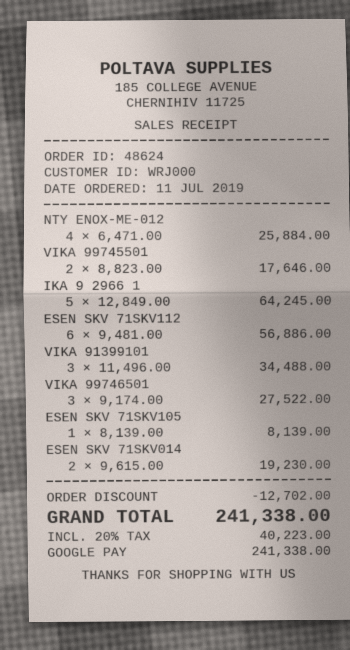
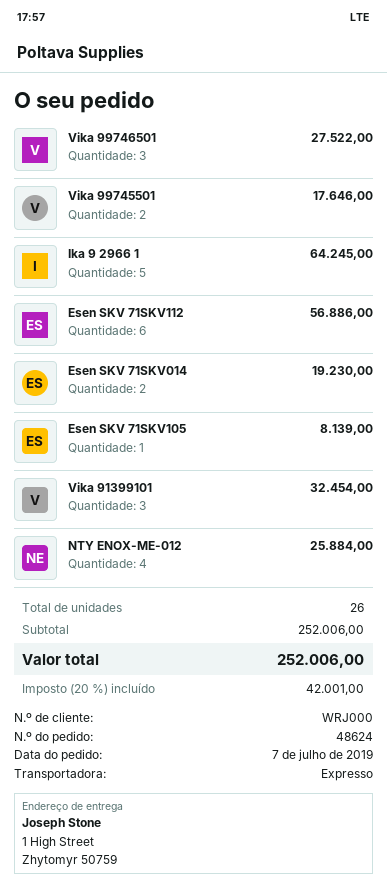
order date: 2019-07-11 -> 2019-07-07
VIKA 91399101: 3 for 34488.00 -> 3 for 32454.00
discount: 12702.00 -> none
tax: 20% = 40223.00 -> 20% = 42001.00
total: 241338.00 -> 252006.00

